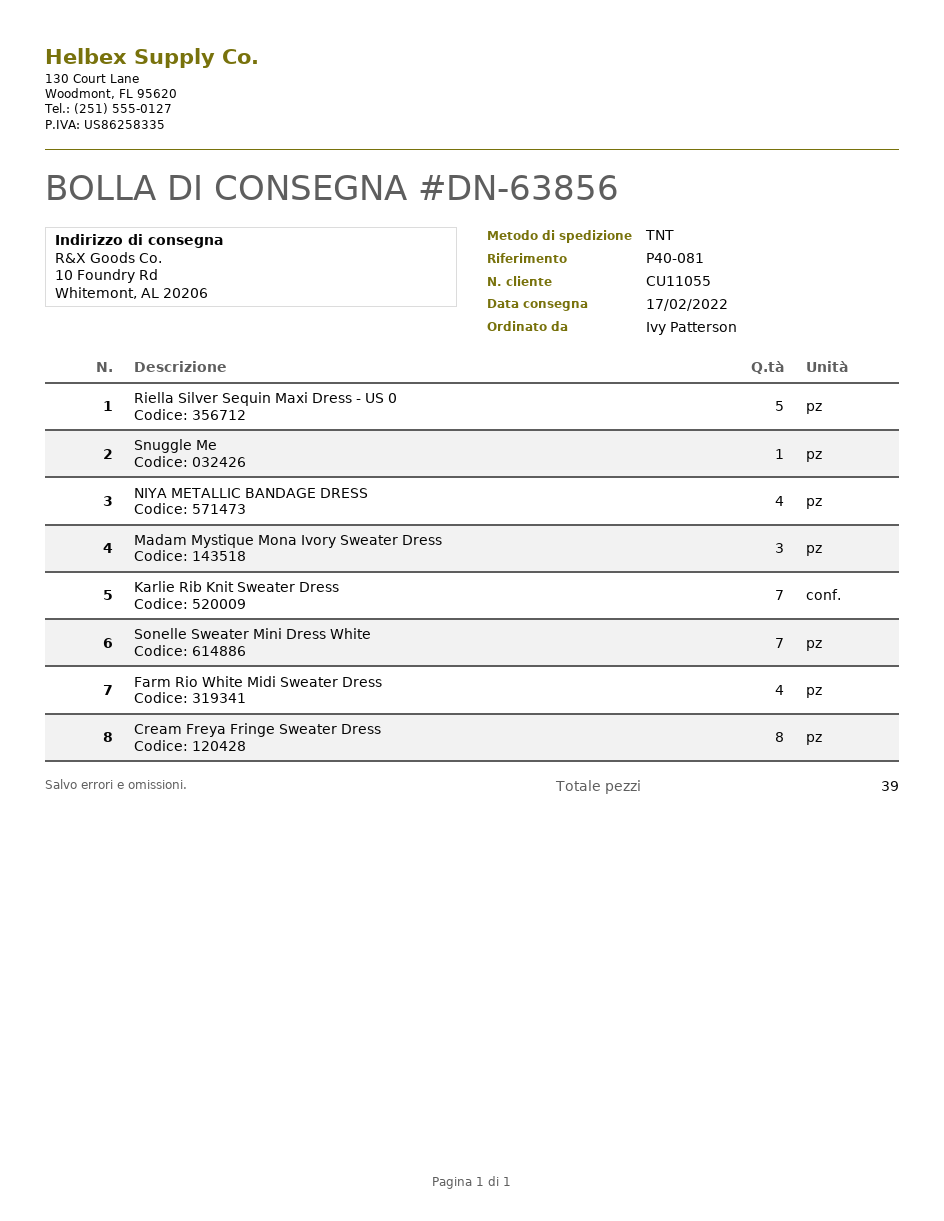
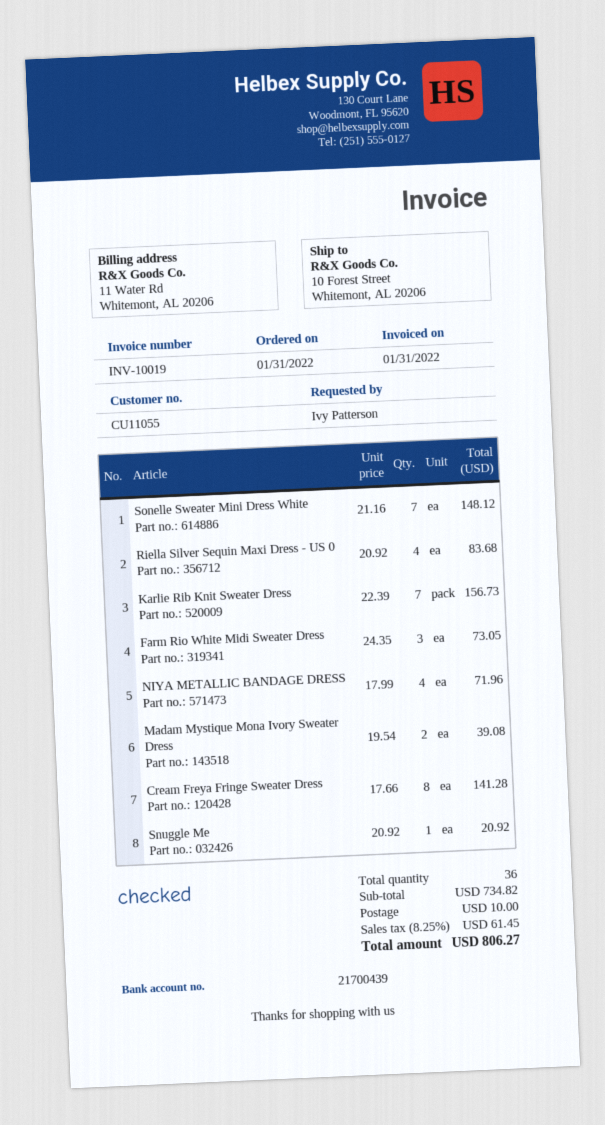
ship to: 10 Foundry Rd, Whitemont, AL 20206 -> 10 Forest Street, Whitemont, AL 20206
Riella Silver Sequin Maxi Dress - US 0: 5 -> 4
Madam Mystique Mona Ivory Sweater Dress: 3 -> 2
Farm Rio White Midi Sweater Dress: 4 -> 3
total quantity: 39 -> 36

